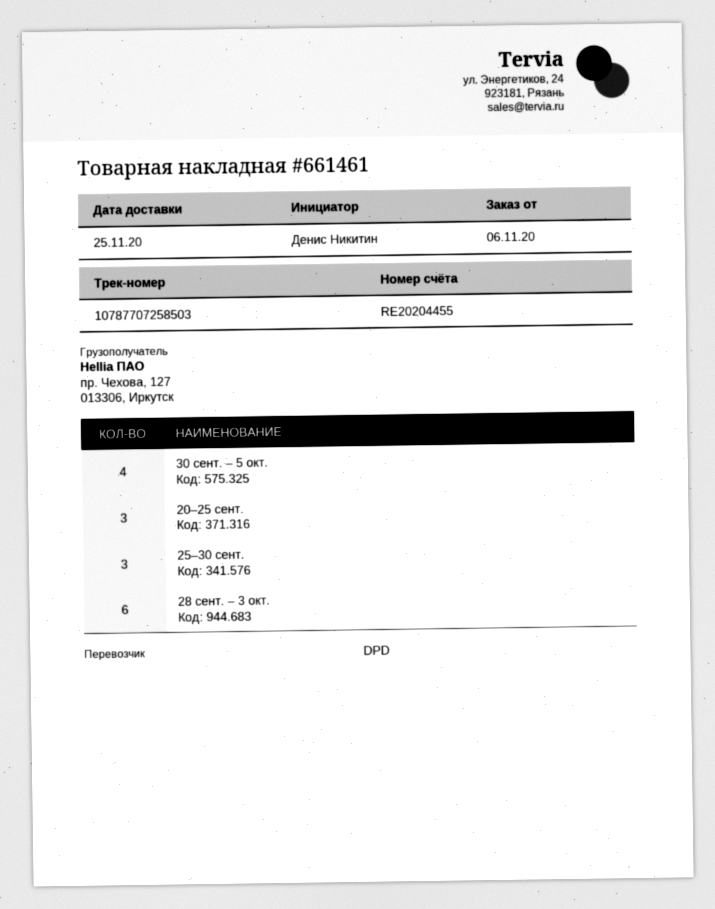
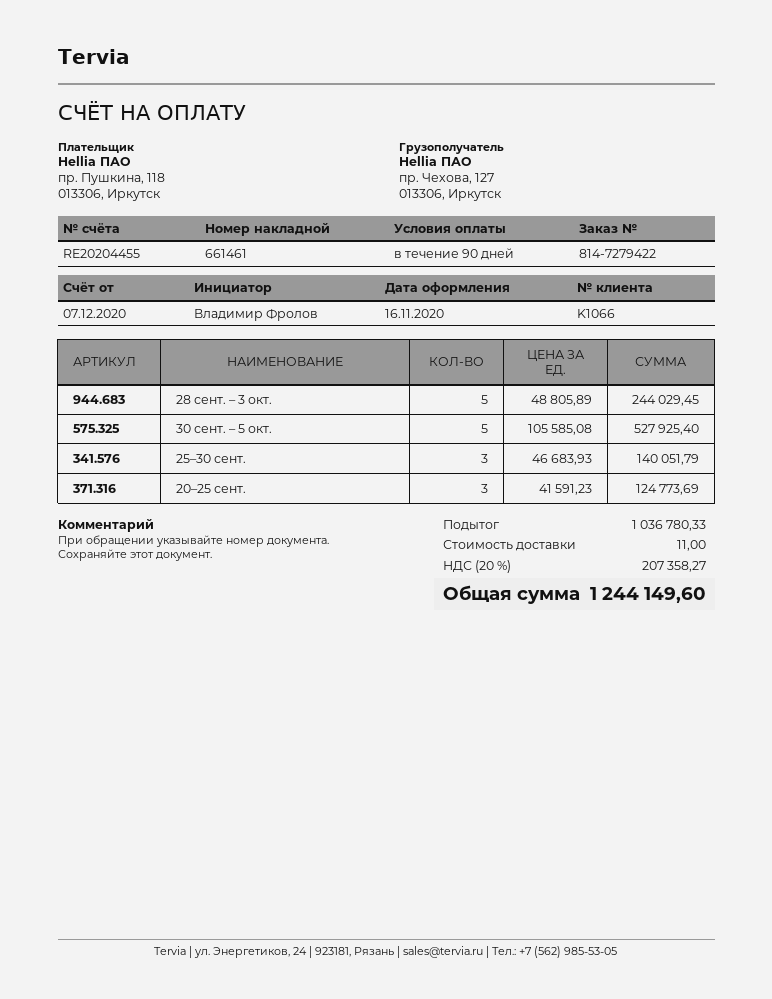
order date: 2020-11-06 -> 2020-11-16
ordered by: Денис Никитин -> Владимир Фролов
30 сент. – 5 окт.: 4 -> 5
28 сент. – 3 окт.: 6 -> 5

